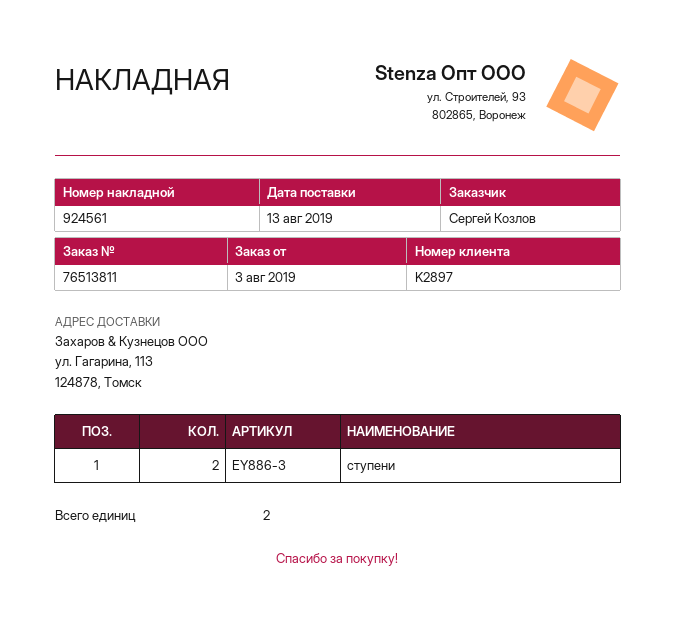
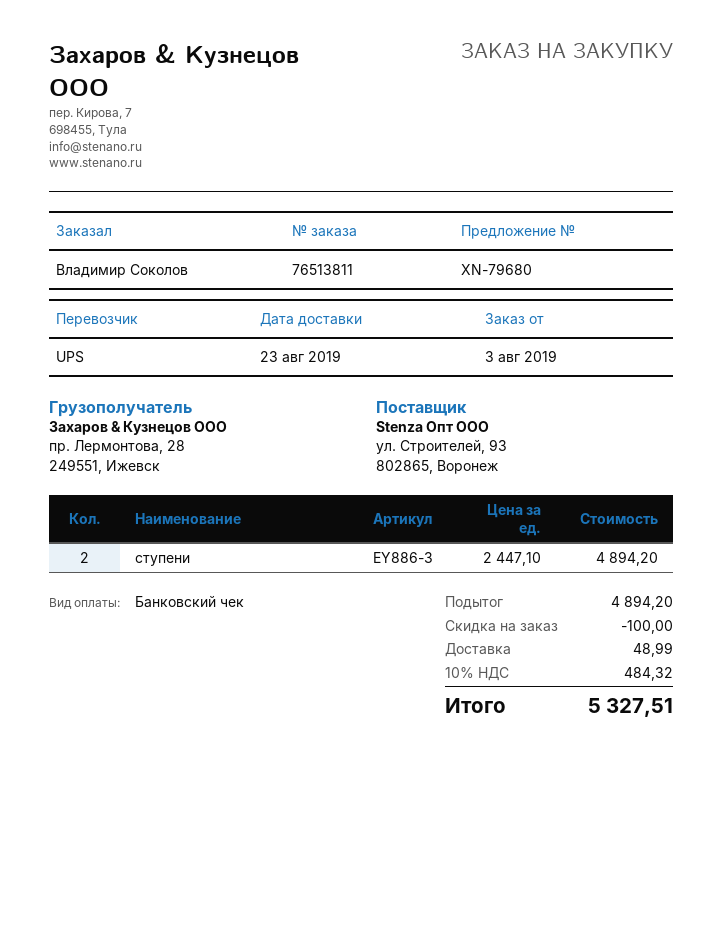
delivery date: 2019-08-13 -> 2019-08-23
ordered by: Сергей Козлов -> Владимир Соколов
ship to: ул. Гагарина, 113, 124878, Томск -> пр. Лермонтова, 28, 249551, Ижевск

